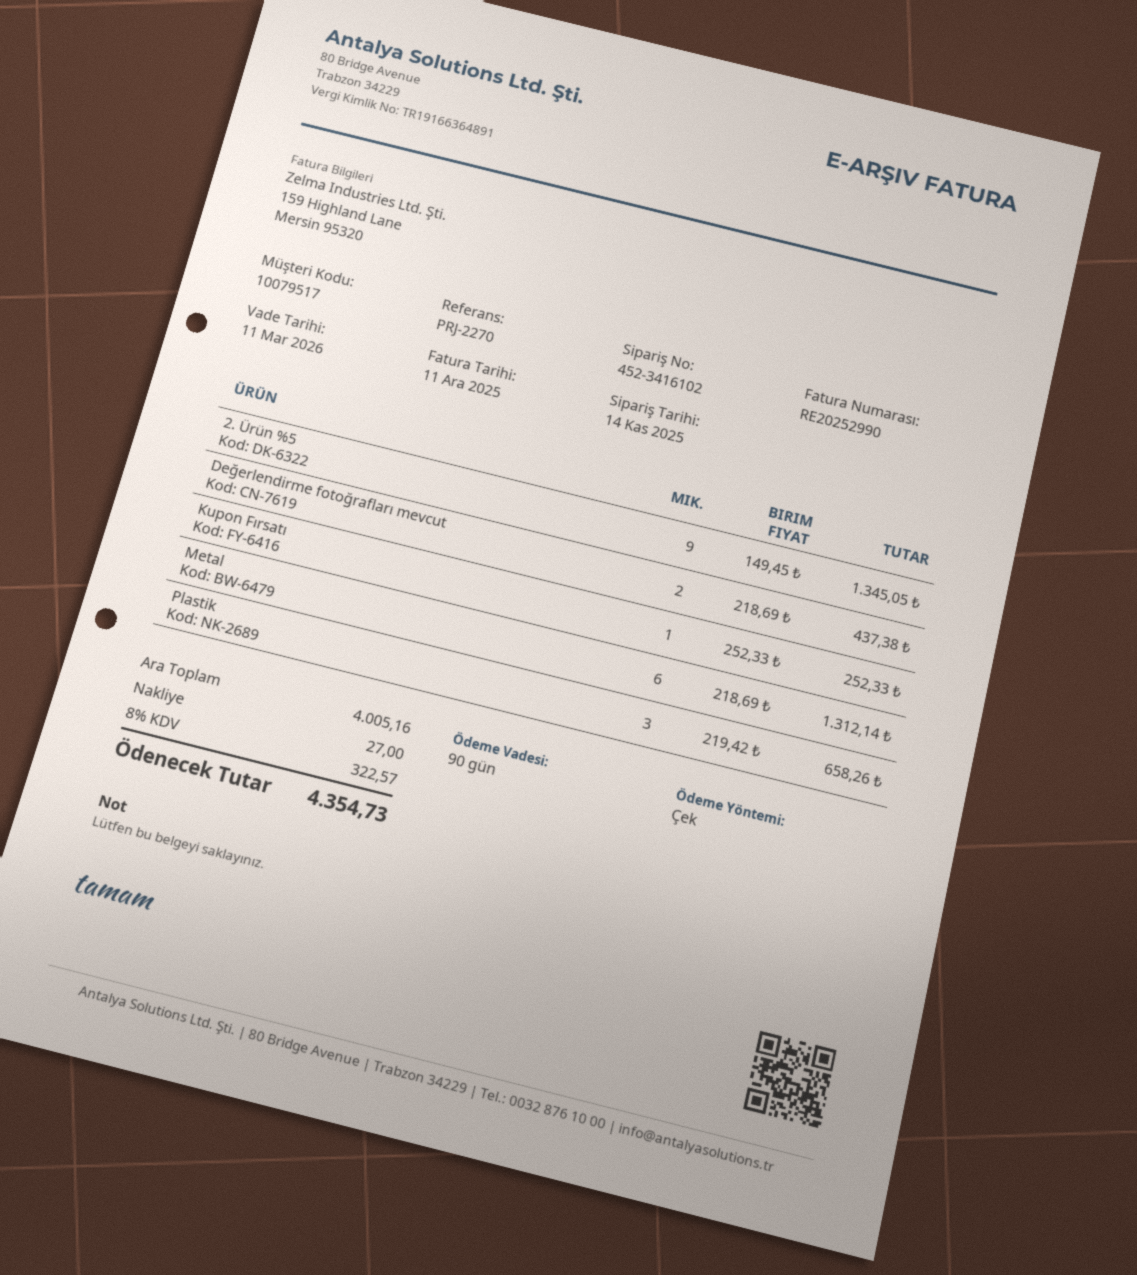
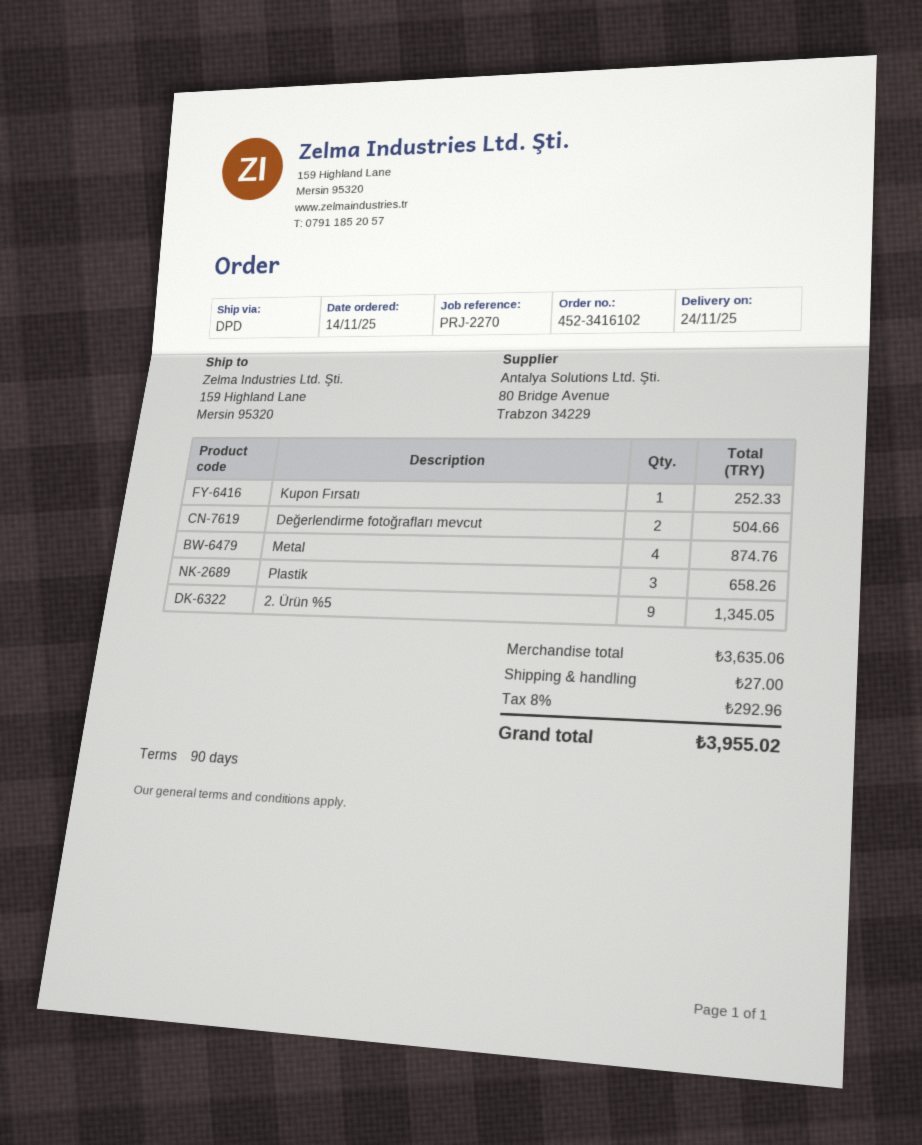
Değerlendirme fotoğrafları mevcut: 2 for 437.38 -> 2 for 504.66
Metal: 6 for 1312.14 -> 4 for 874.76
subtotal: 4005.16 -> 3635.06
tax: 8% = 322.57 -> 8% = 292.96
total: 4354.73 -> 3955.02

